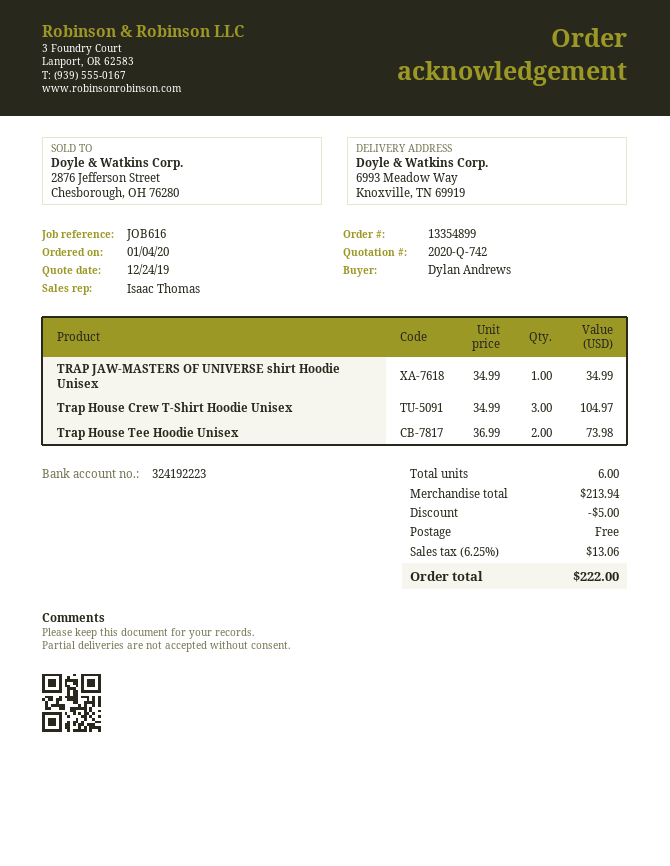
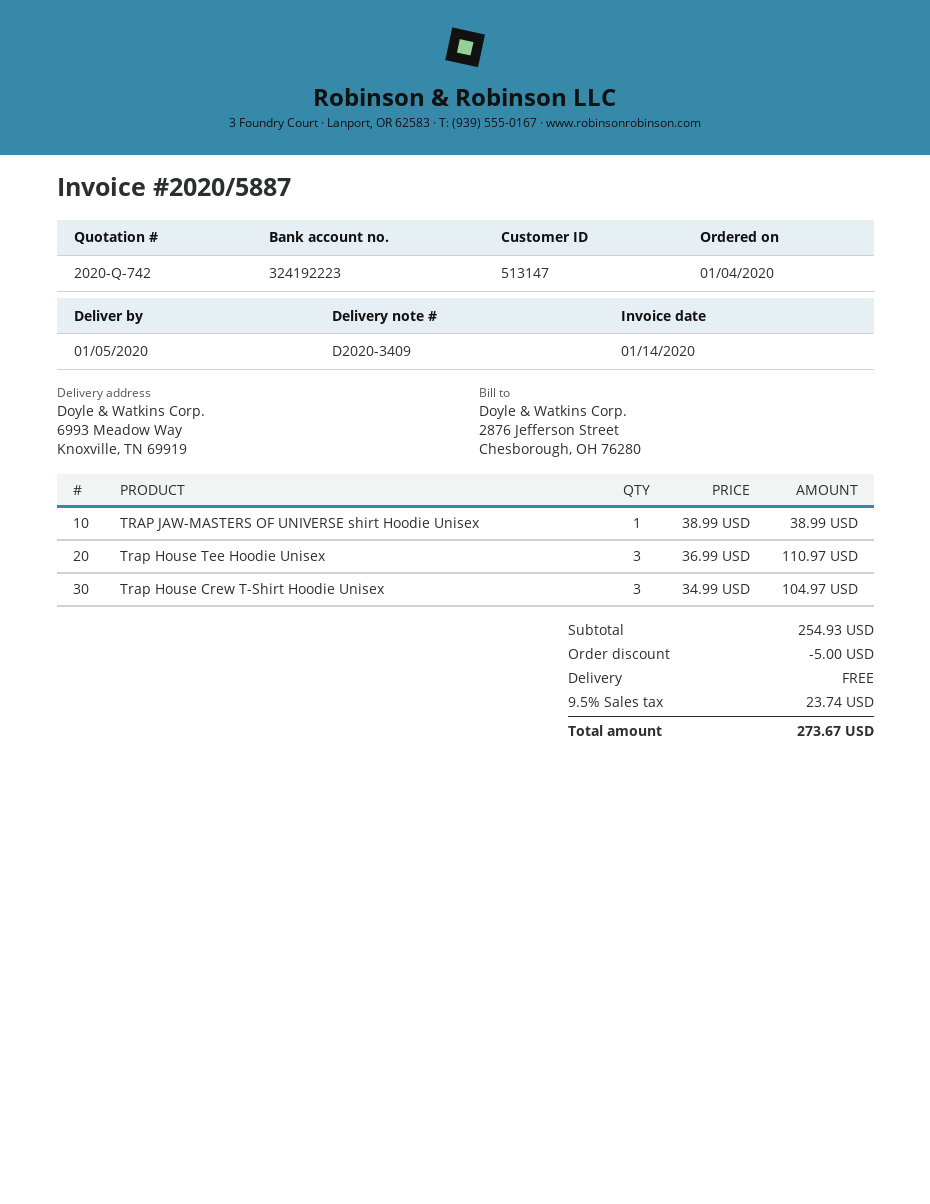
TRAP JAW-MASTERS OF UNIVERSE shirt Hoodie Unisex: 1 x 34.99 = 34.99 -> 1 x 38.99 = 38.99
Trap House Tee Hoodie Unisex: 2 x 36.99 = 73.98 -> 3 x 36.99 = 110.97
subtotal: 213.94 -> 254.93
tax: 6.25% = 13.06 -> 9.5% = 23.74
total: 222.00 -> 273.67

